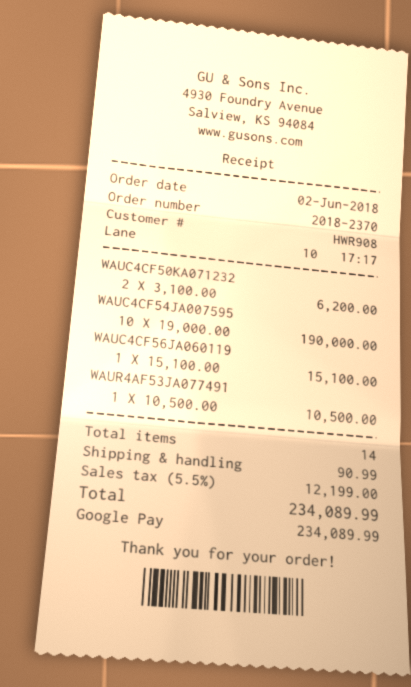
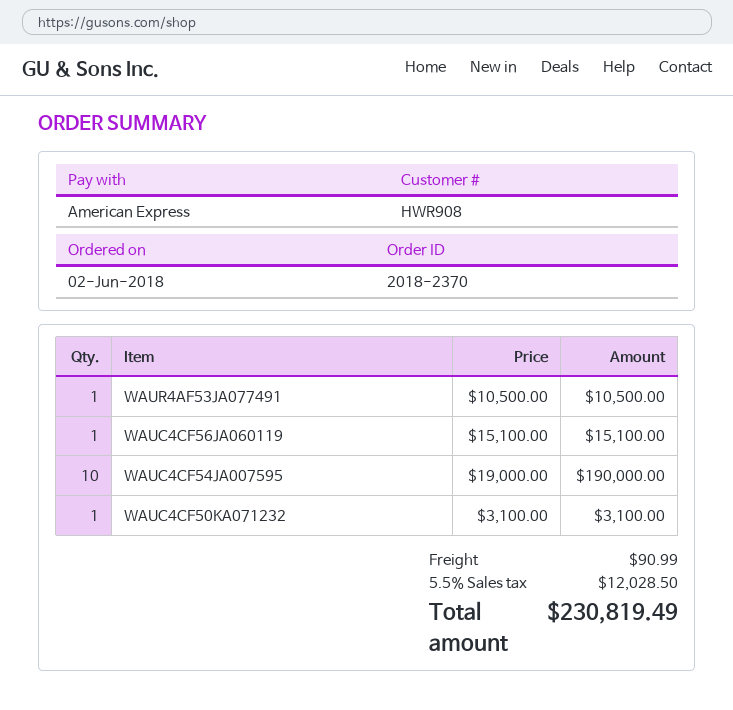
payment method: Google Pay -> American Express
WAUC4CF50KA071232: 2 x 3100.00 = 6200.00 -> 1 x 3100.00 = 3100.00
tax: 5.5% = 12199.00 -> 5.5% = 12028.50
total: 234089.99 -> 230819.49

